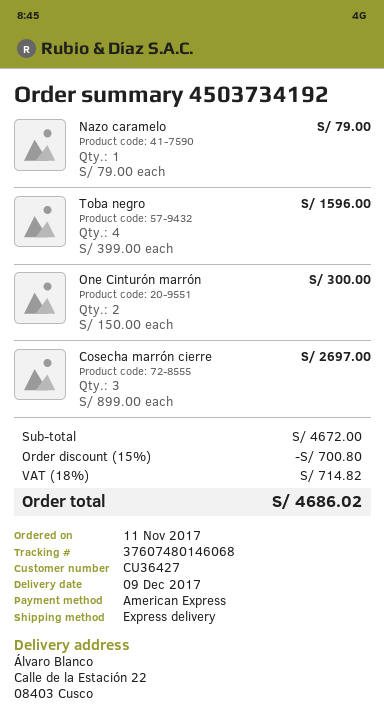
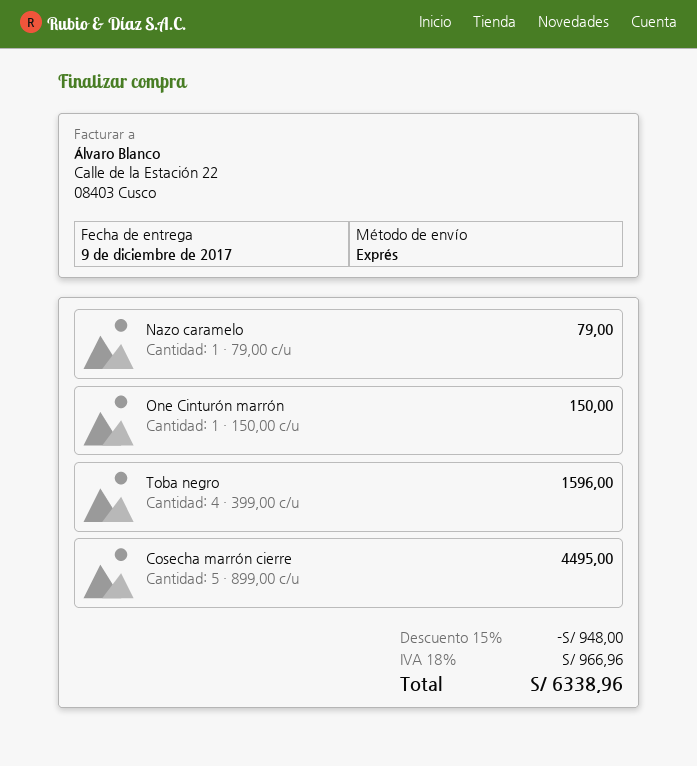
One Cinturón marrón: 2 x 150.00 = 300.00 -> 1 x 150.00 = 150.00
Cosecha marrón cierre: 3 x 899.00 = 2697.00 -> 5 x 899.00 = 4495.00
discount: 15% = 700.80 -> 15% = 948.00
tax: 18% = 714.82 -> 18% = 966.96
total: 4686.02 -> 6338.96

